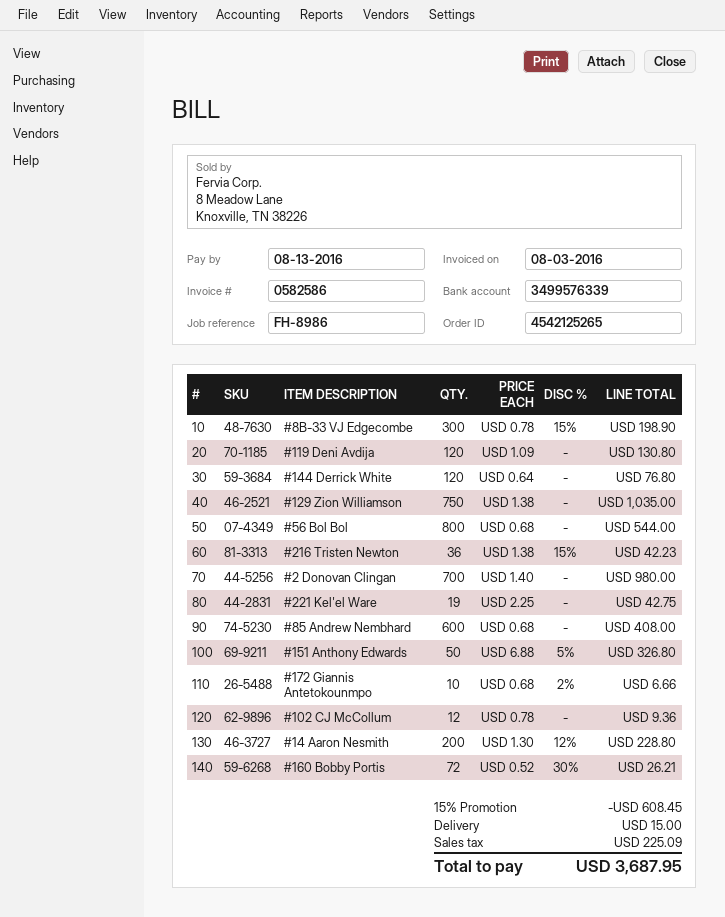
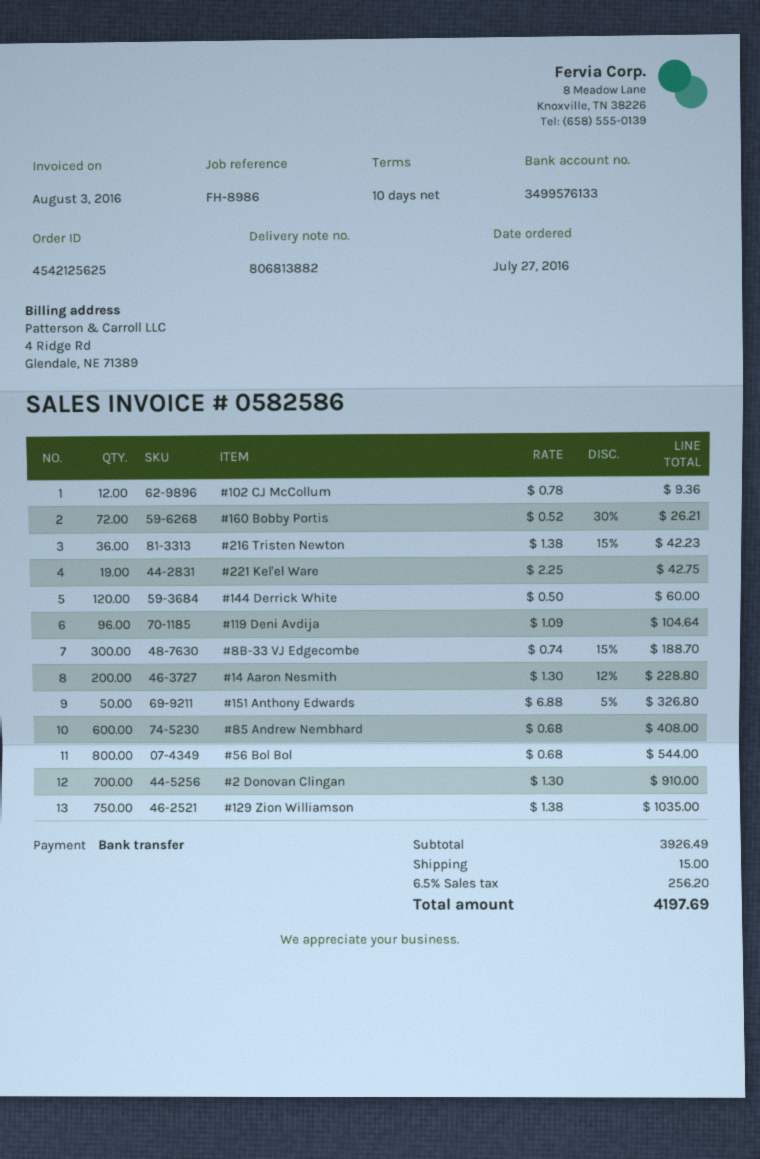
order number: 4542125265 -> 4542125625
bank account: 3499576339 -> 3499576133
#8B-33 VJ Edgecombe: 300 x 0.78 - 15% = 198.90 -> 300 x 0.74 - 15% = 188.70
#119 Deni Avdija: 120 x 1.09 = 130.80 -> 96 x 1.09 = 104.64
#144 Derrick White: 120 x 0.64 = 76.80 -> 120 x 0.50 = 60.00
#2 Donovan Clingan: 700 x 1.40 = 980.00 -> 700 x 1.30 = 910.00
#172 Giannis Antetokounmpo: 10 x 0.68 - 2% = 6.66 -> none
discount: 15% = 608.45 -> none
tax: 225.09 -> 256.20
total: 3687.95 -> 4197.69

